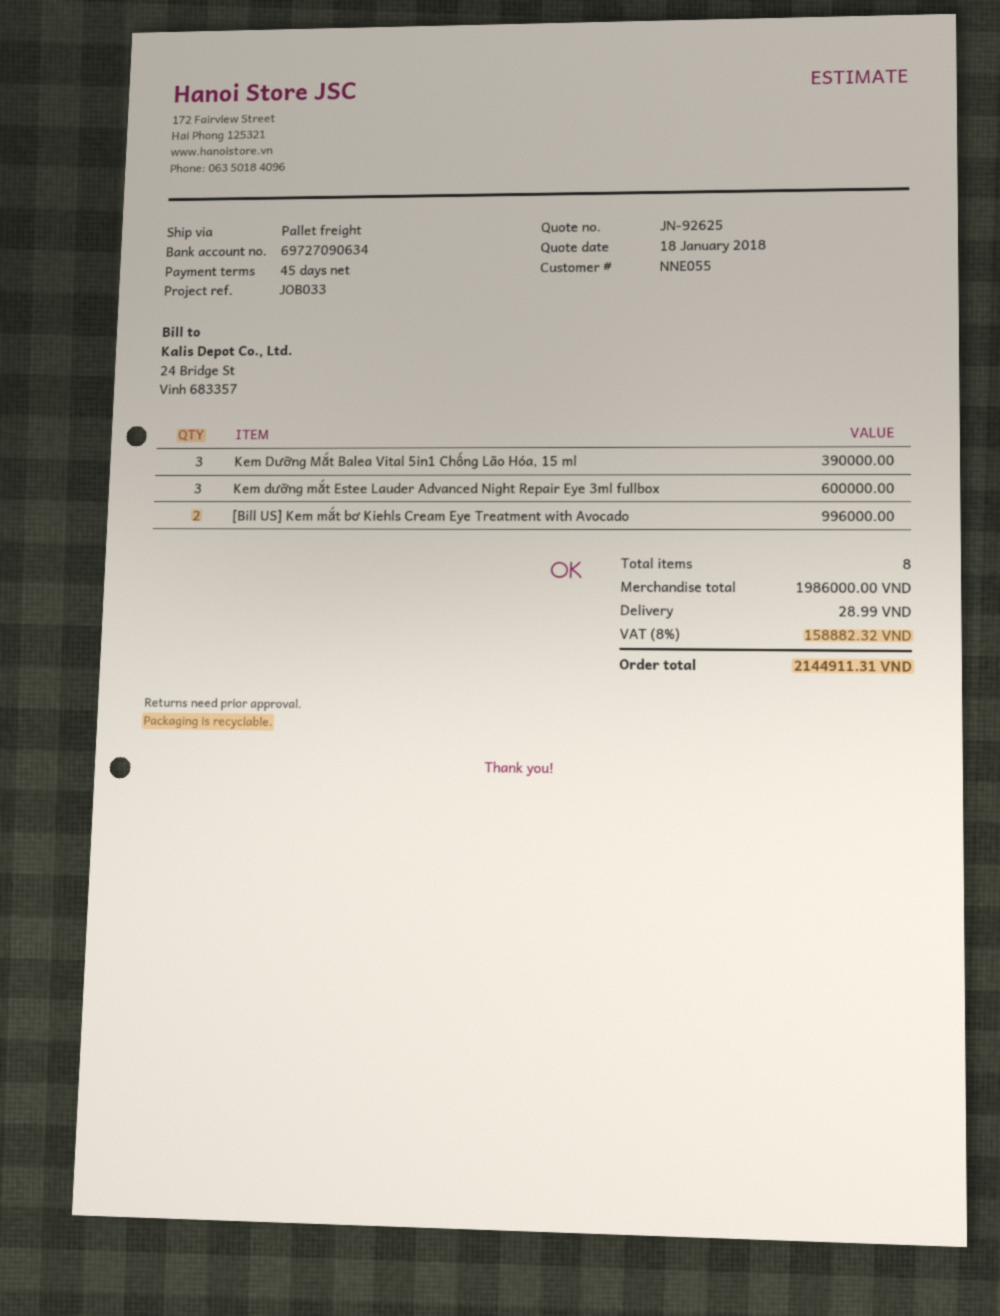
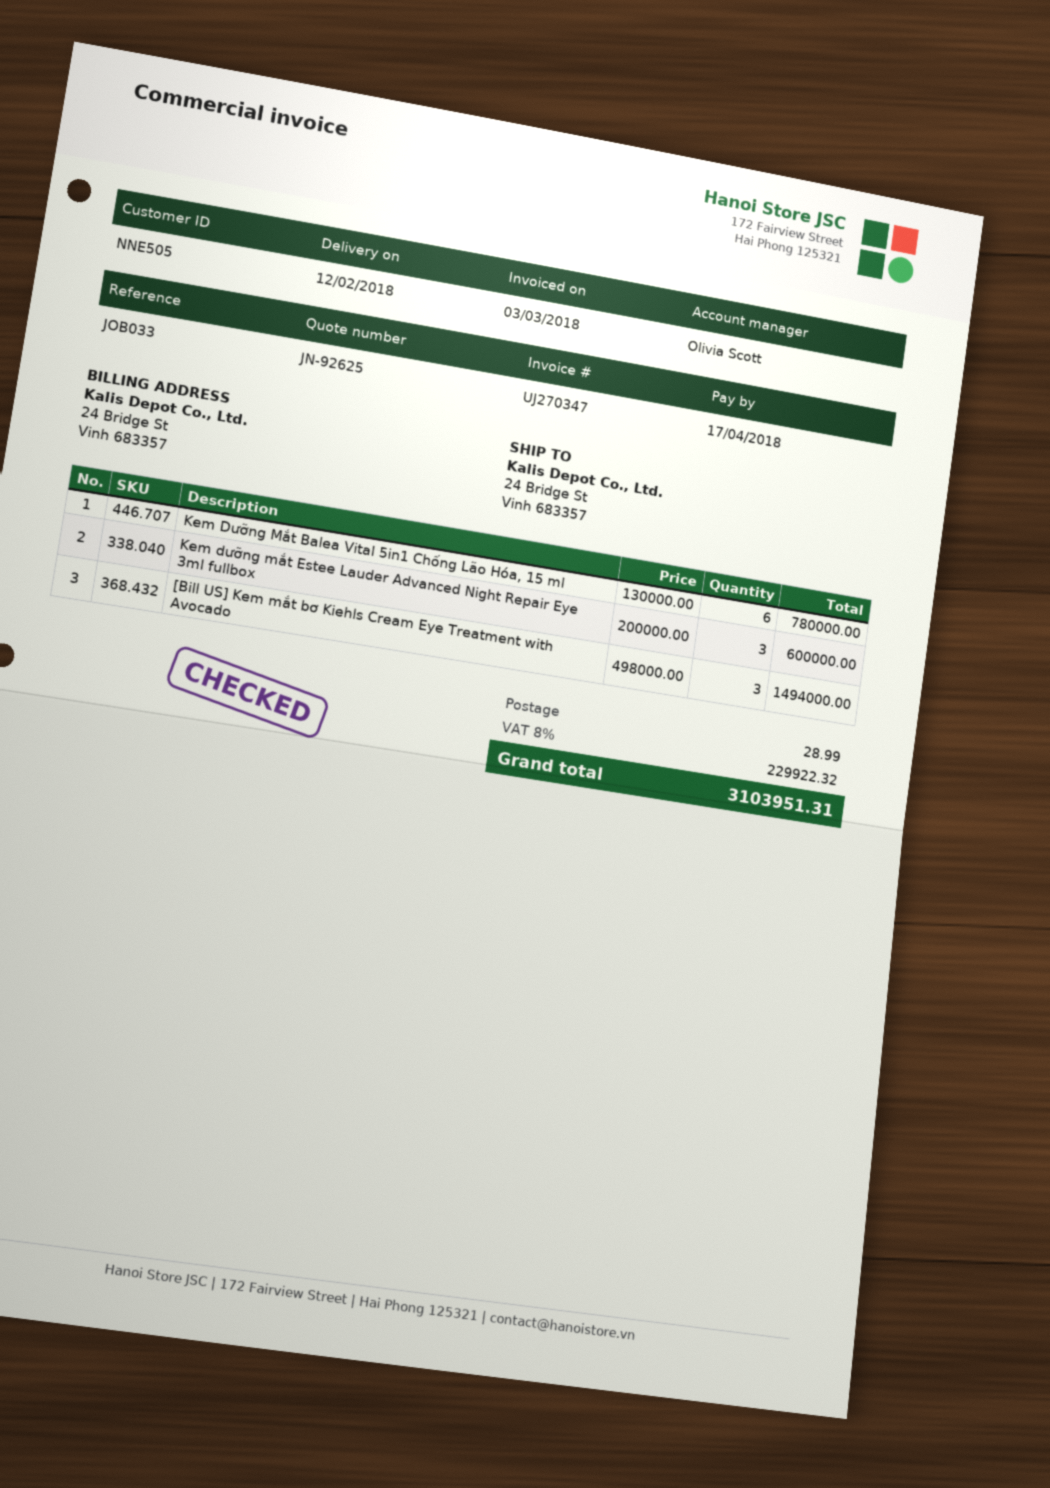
customer number: NNE055 -> NNE505
Kem Dưỡng Mắt Balea Vital 5in1 Chống Lão Hóa, 15 ml: 3 for 390000.00 -> 6 for 780000.00
[Bill US] Kem mắt bơ Kiehls Cream Eye Treatment with Avocado: 2 for 996000.00 -> 3 for 1494000.00
tax: 8% = 158882.32 -> 8% = 229922.32
total: 2144911.31 -> 3103951.31

